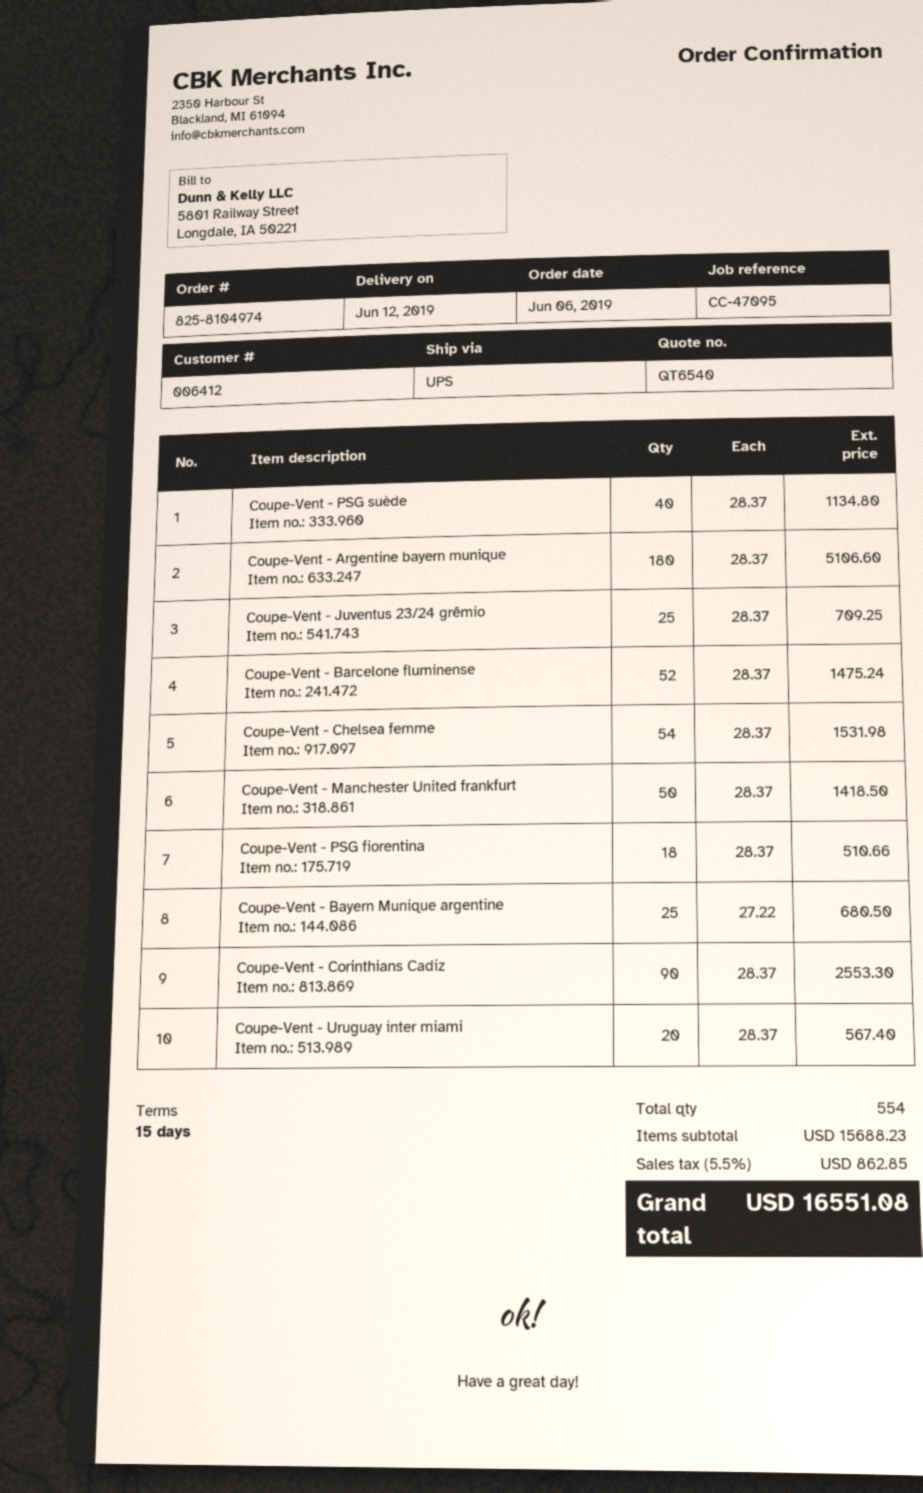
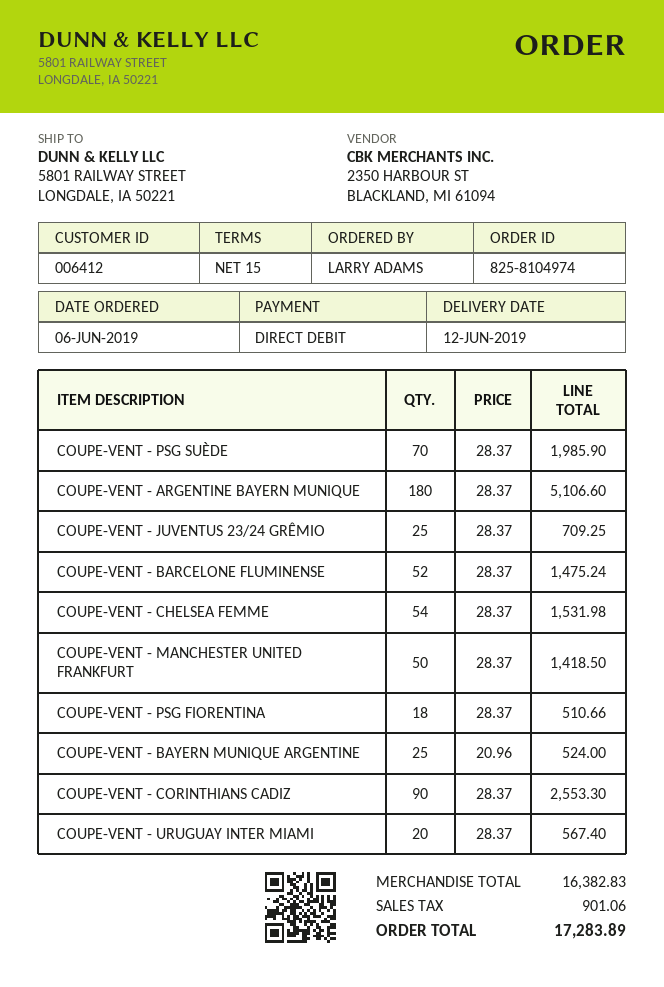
Coupe-Vent - PSG suède: 40 x 28.37 = 1134.80 -> 70 x 28.37 = 1985.90
Coupe-Vent - Bayern Munique argentine: 25 x 27.22 = 680.50 -> 25 x 20.96 = 524.00
subtotal: 15688.23 -> 16382.83
tax: 862.85 -> 901.06
total: 16551.08 -> 17283.89

